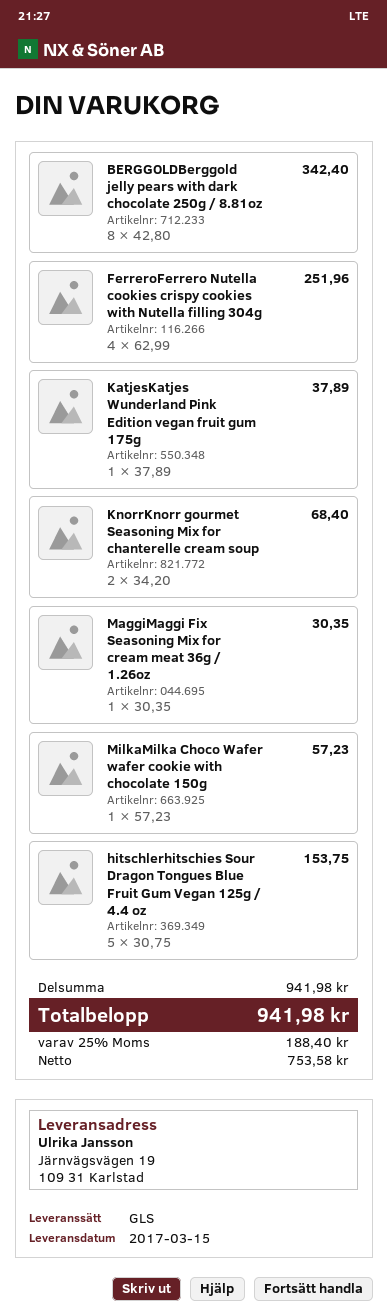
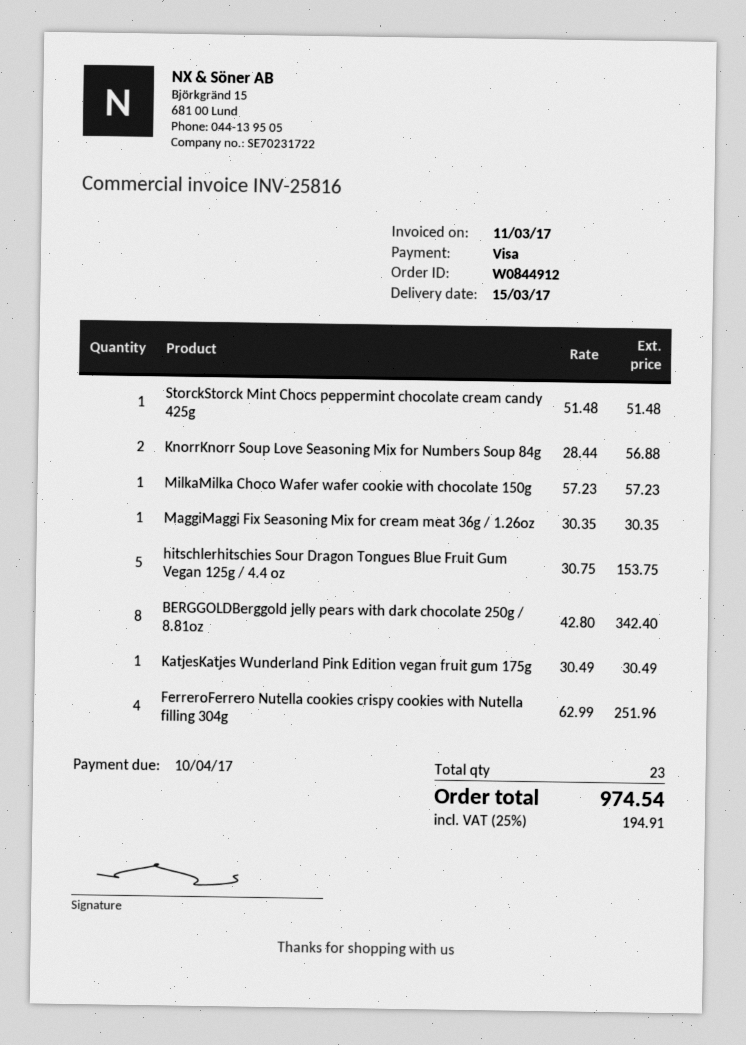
KatjesKatjes Wunderland Pink Edition vegan fruit gum 175g: 1 x 37.89 = 37.89 -> 1 x 30.49 = 30.49
KnorrKnorr gourmet Seasoning Mix for chanterelle cream soup: 2 x 34.20 = 68.40 -> none
StorckStorck Mint Chocs peppermint chocolate cream candy 425g: none -> 1 x 51.48 = 51.48
KnorrKnorr Soup Love Seasoning Mix for Numbers Soup 84g: none -> 2 x 28.44 = 56.88
tax: 25% = 188.40 -> 25% = 194.91
total: 941.98 -> 974.54

